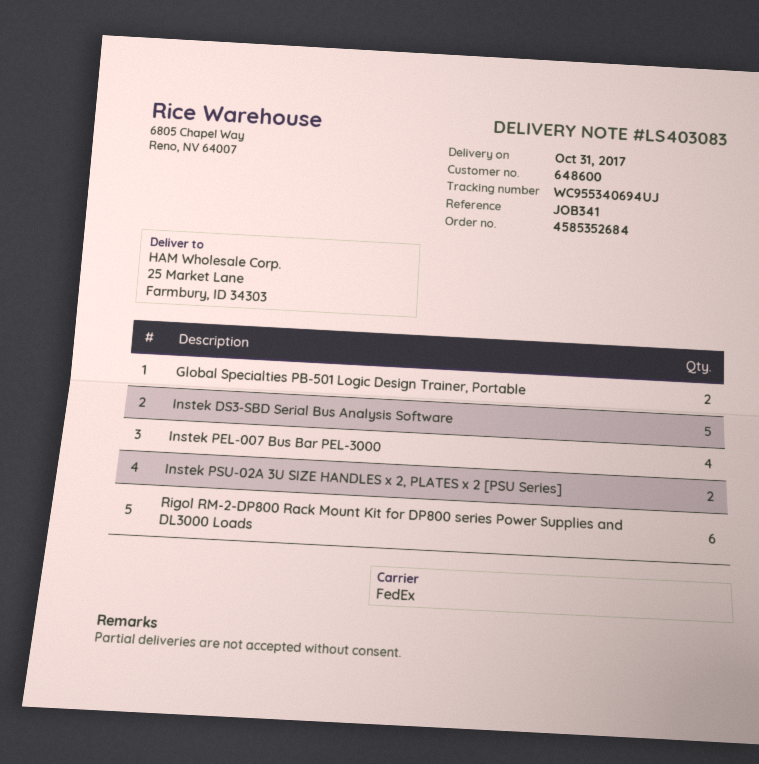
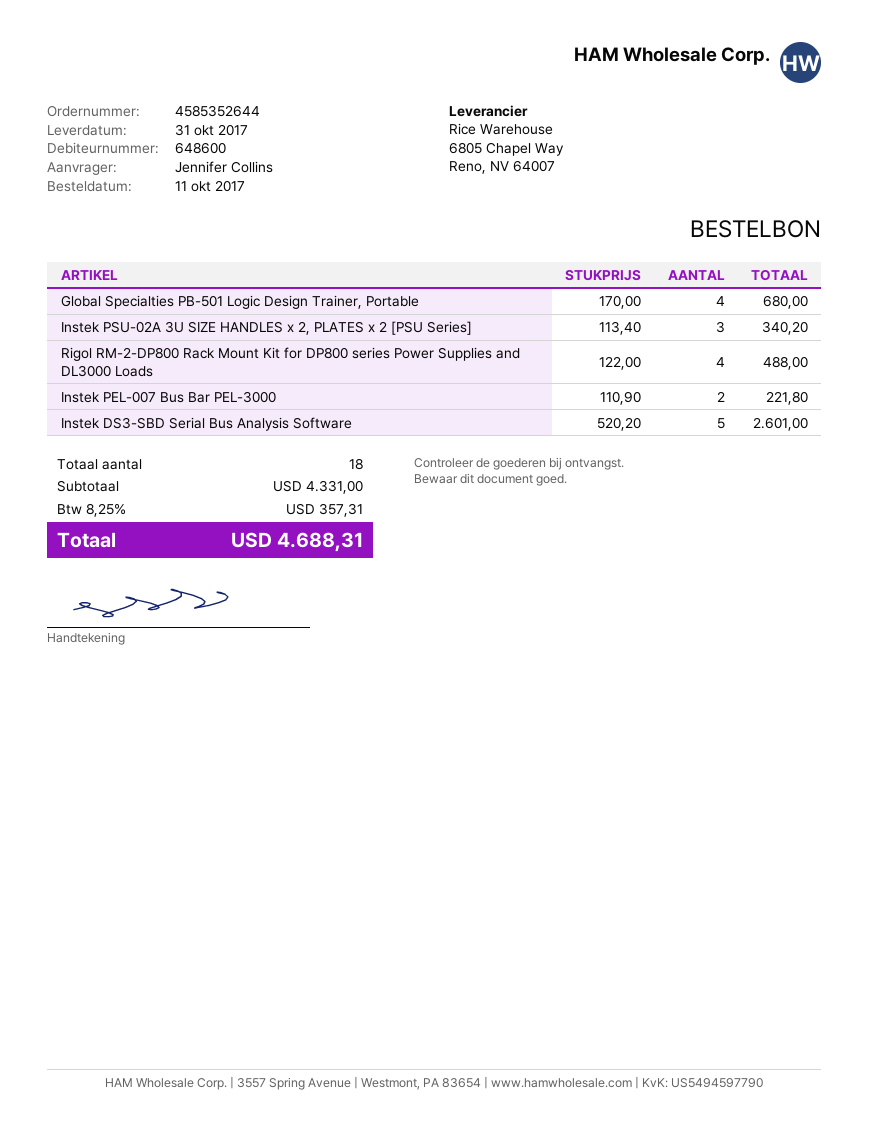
order number: 4585352684 -> 4585352644
Global Specialties PB-501 Logic Design Trainer, Portable: 2 -> 4
Instek PEL-007 Bus Bar PEL-3000: 4 -> 2
Instek PSU-02A 3U SIZE HANDLES x 2, PLATES x 2 [PSU Series]: 2 -> 3
Rigol RM-2-DP800 Rack Mount Kit for DP800 series Power Supplies and DL3000 Loads: 6 -> 4

